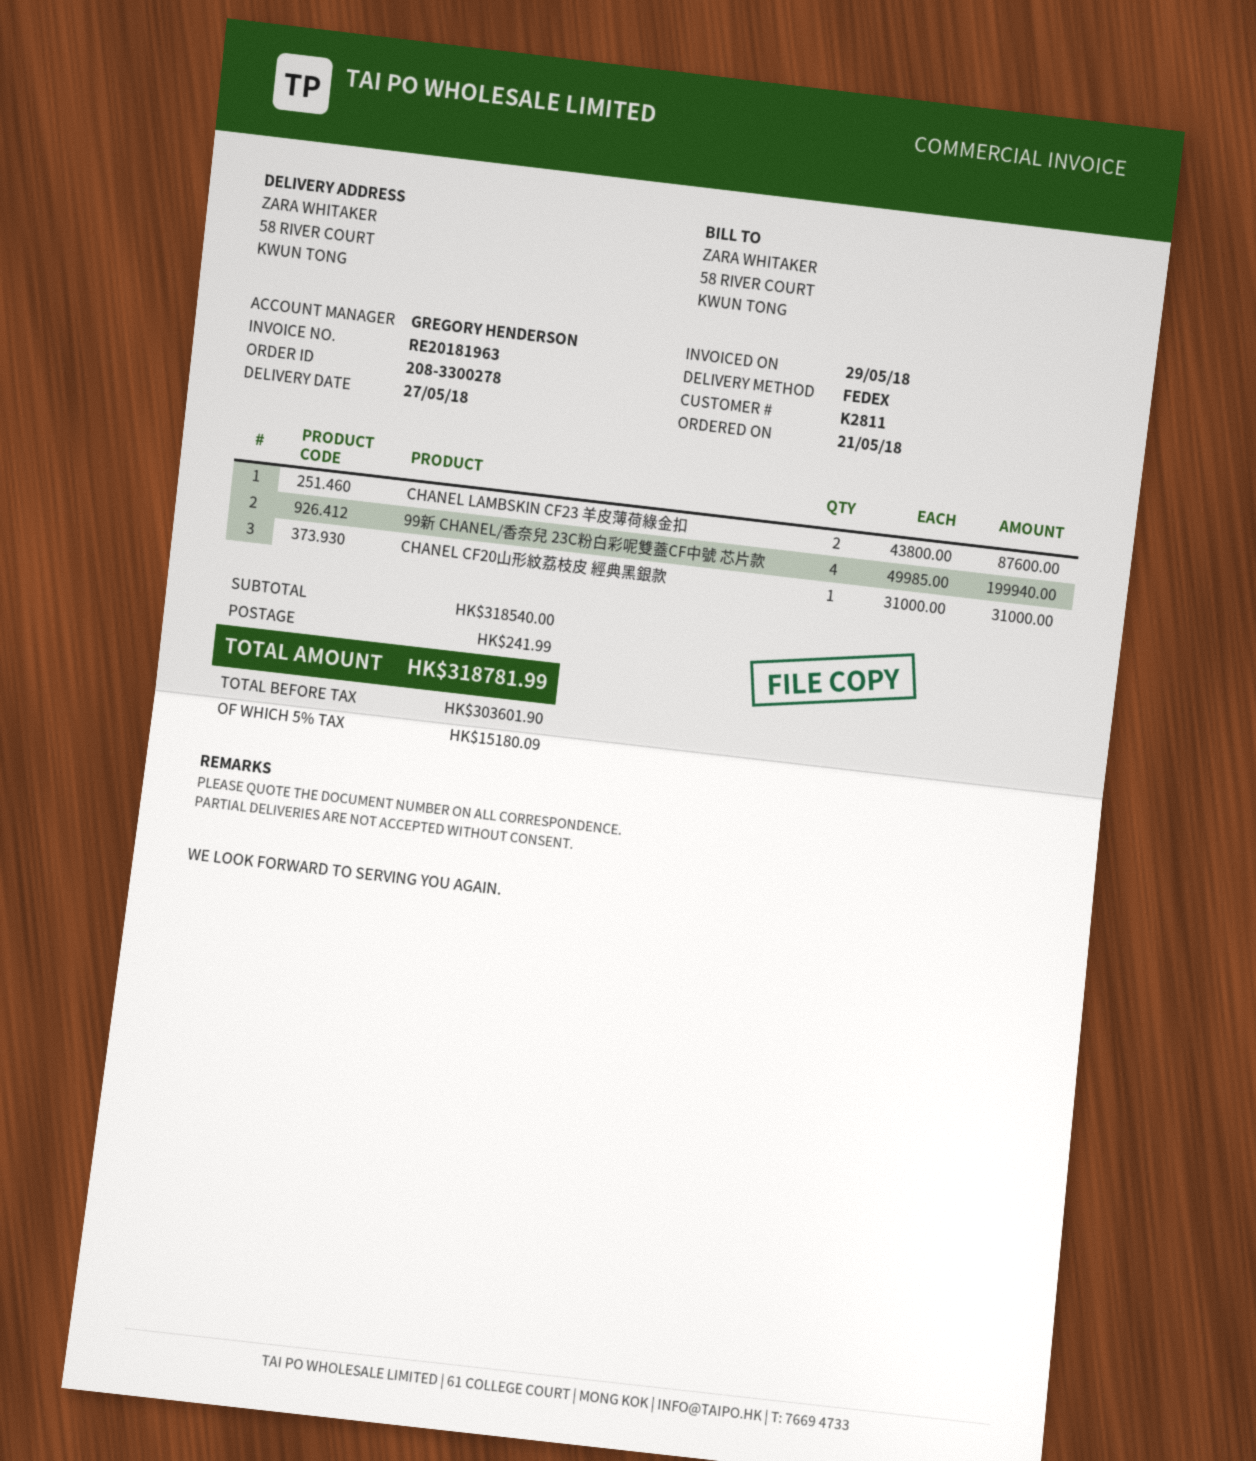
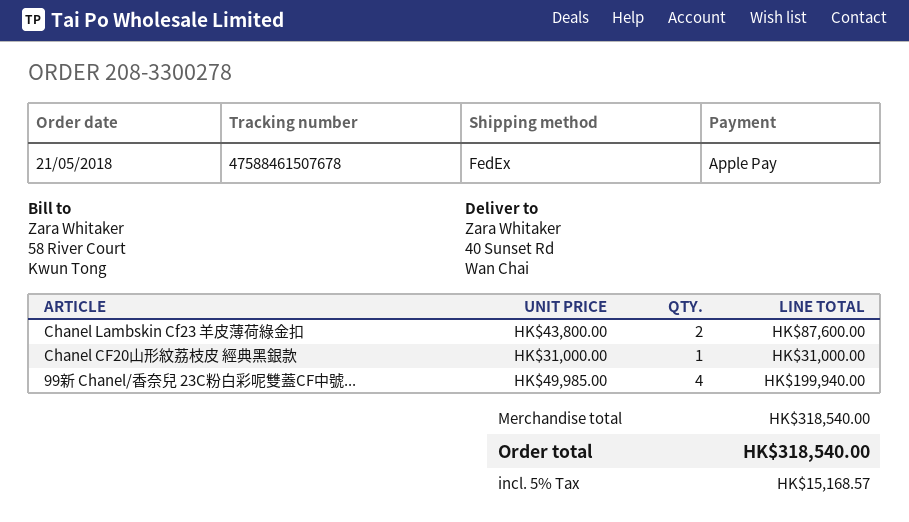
ship to: 58 RIVER COURT, KWUN TONG -> 40 Sunset Rd, Wan Chai
shipping: 241.99 -> none
tax: 5% = 15180.09 -> 5% = 15168.57
total: 318781.99 -> 318540.00

